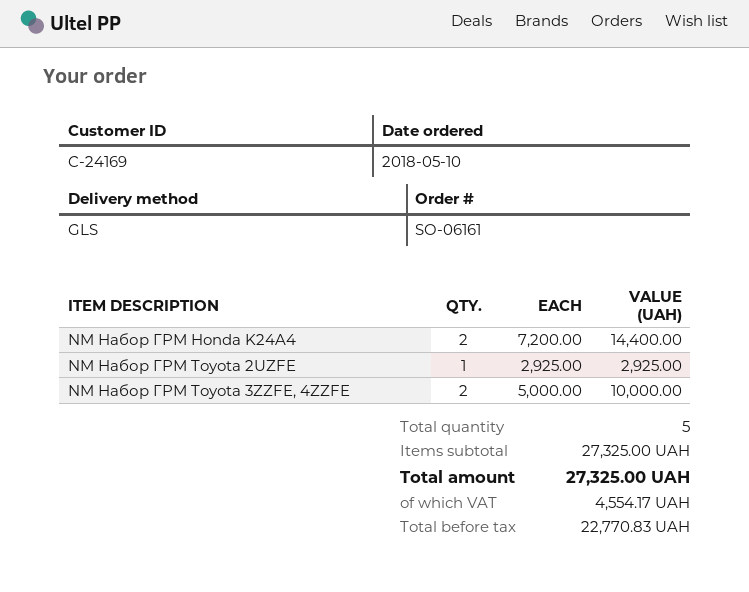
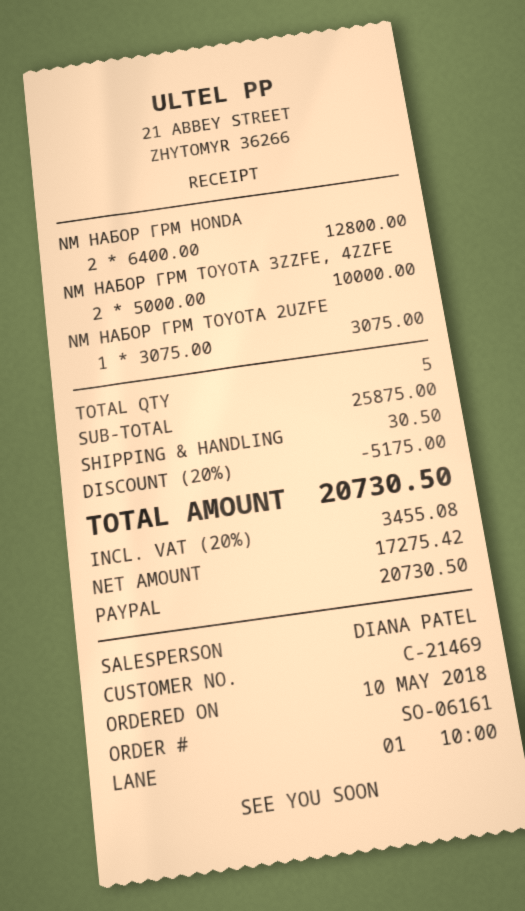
customer number: C-24169 -> C-21469
NM Набор ГРМ Honda K24A4: 2 x 7200.00 = 14400.00 -> 2 x 6400.00 = 12800.00
NM Набор ГРМ Toyota 2UZFE: 1 x 2925.00 = 2925.00 -> 1 x 3075.00 = 3075.00
subtotal: 27325.00 -> 25875.00
discount: none -> 20% = 5175.00
shipping: none -> 30.50
net: 22770.83 -> 17275.42
tax: 4554.17 -> 3455.08
total: 27325.00 -> 20730.50

